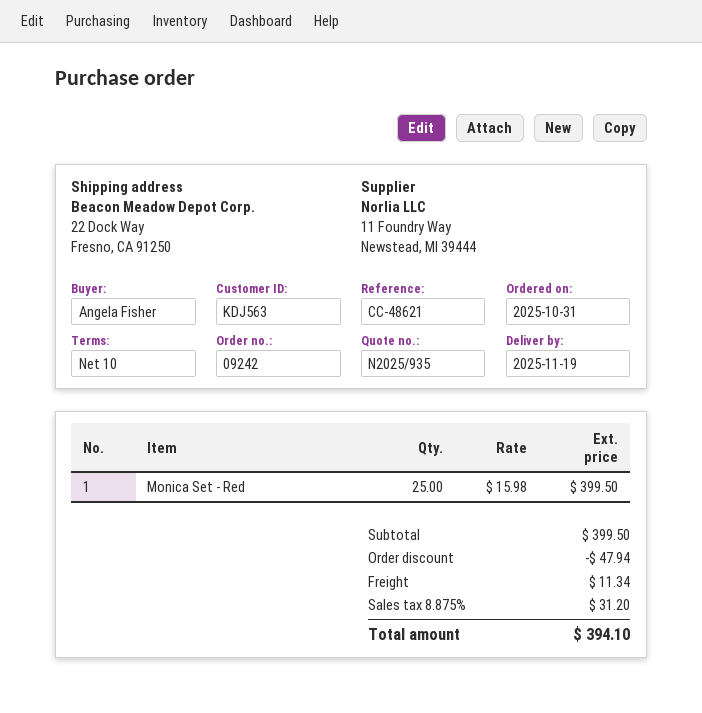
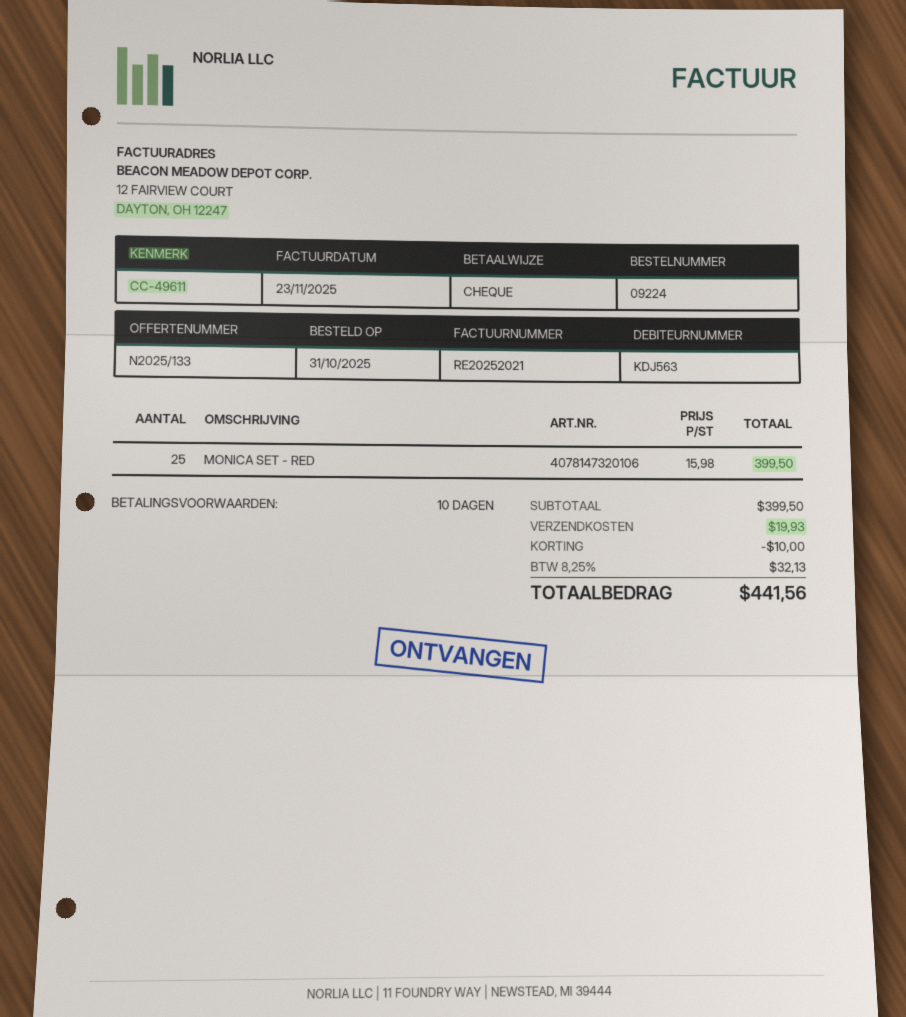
quote number: N2025/935 -> N2025/133
order number: 09242 -> 09224
reference: CC-48621 -> CC-49611
discount: 47.94 -> 10.00
shipping: 11.34 -> 19.93
tax: 8.875% = 31.20 -> 8.25% = 32.13
total: 394.10 -> 441.56

